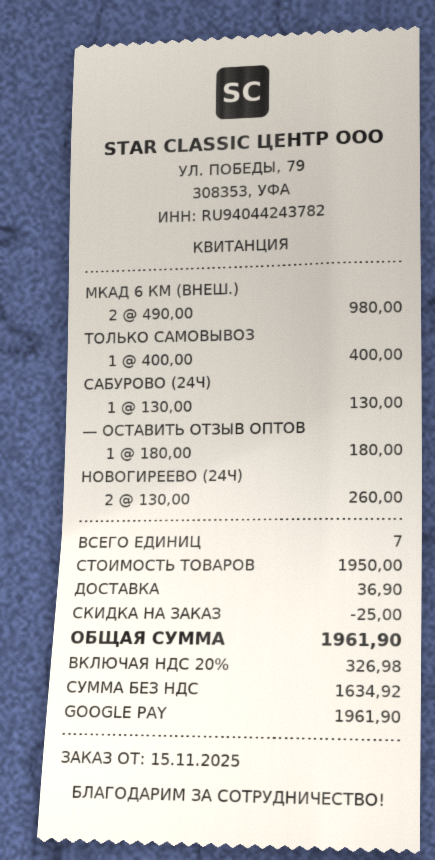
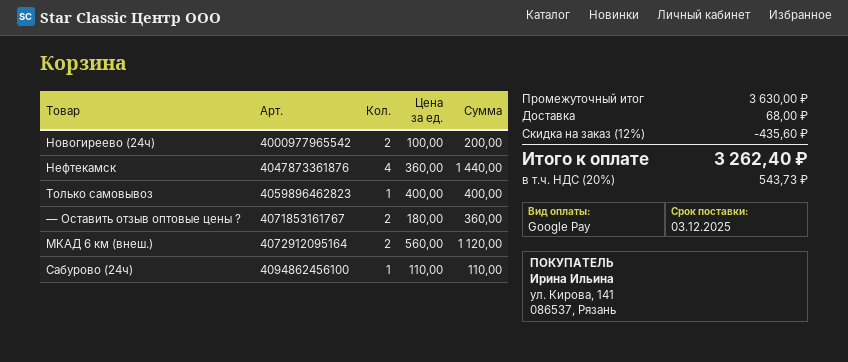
МКАД 6 КМ (ВНЕШ.): 2 x 490.00 = 980.00 -> 2 x 560.00 = 1120.00
САБУРОВО (24Ч): 1 x 130.00 = 130.00 -> 1 x 110.00 = 110.00
— ОСТАВИТЬ ОТЗЫВ ОПТОВ: 1 x 180.00 = 180.00 -> 2 x 180.00 = 360.00
НОВОГИРЕЕВО (24Ч): 2 x 130.00 = 260.00 -> 2 x 100.00 = 200.00
Нефтекамск: none -> 4 x 360.00 = 1440.00
subtotal: 1950.00 -> 3630.00
discount: 25.00 -> 435.60
shipping: 36.90 -> 68.00
tax: 20% = 326.98 -> 20% = 543.73
total: 1961.90 -> 3262.40

